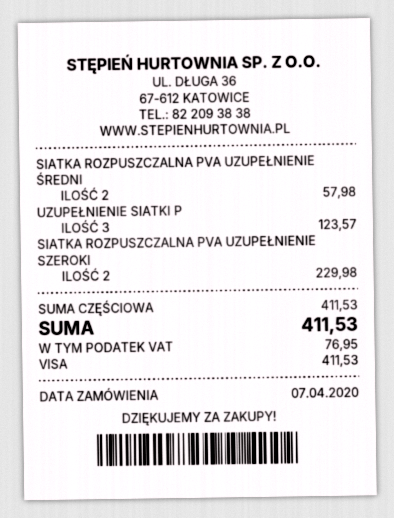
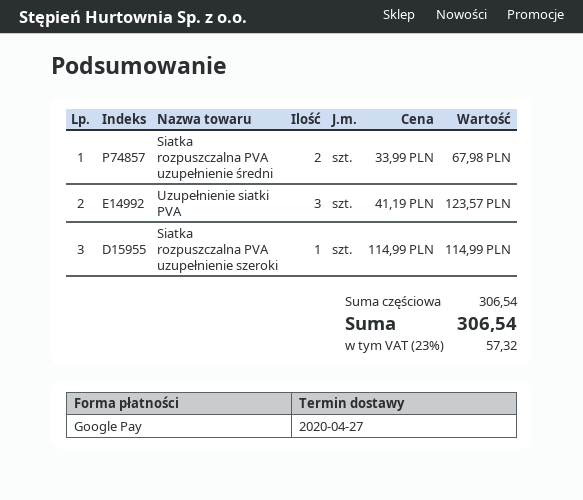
payment method: Visa -> Google Pay
SIATKA ROZPUSZCZALNA PVA UZUPEŁNIENIE ŚREDNI: 2 for 57.98 -> 2 for 67.98
SIATKA ROZPUSZCZALNA PVA UZUPEŁNIENIE SZEROKI: 2 for 229.98 -> 1 for 114.99
subtotal: 411.53 -> 306.54
tax: 76.95 -> 57.32
total: 411.53 -> 306.54

